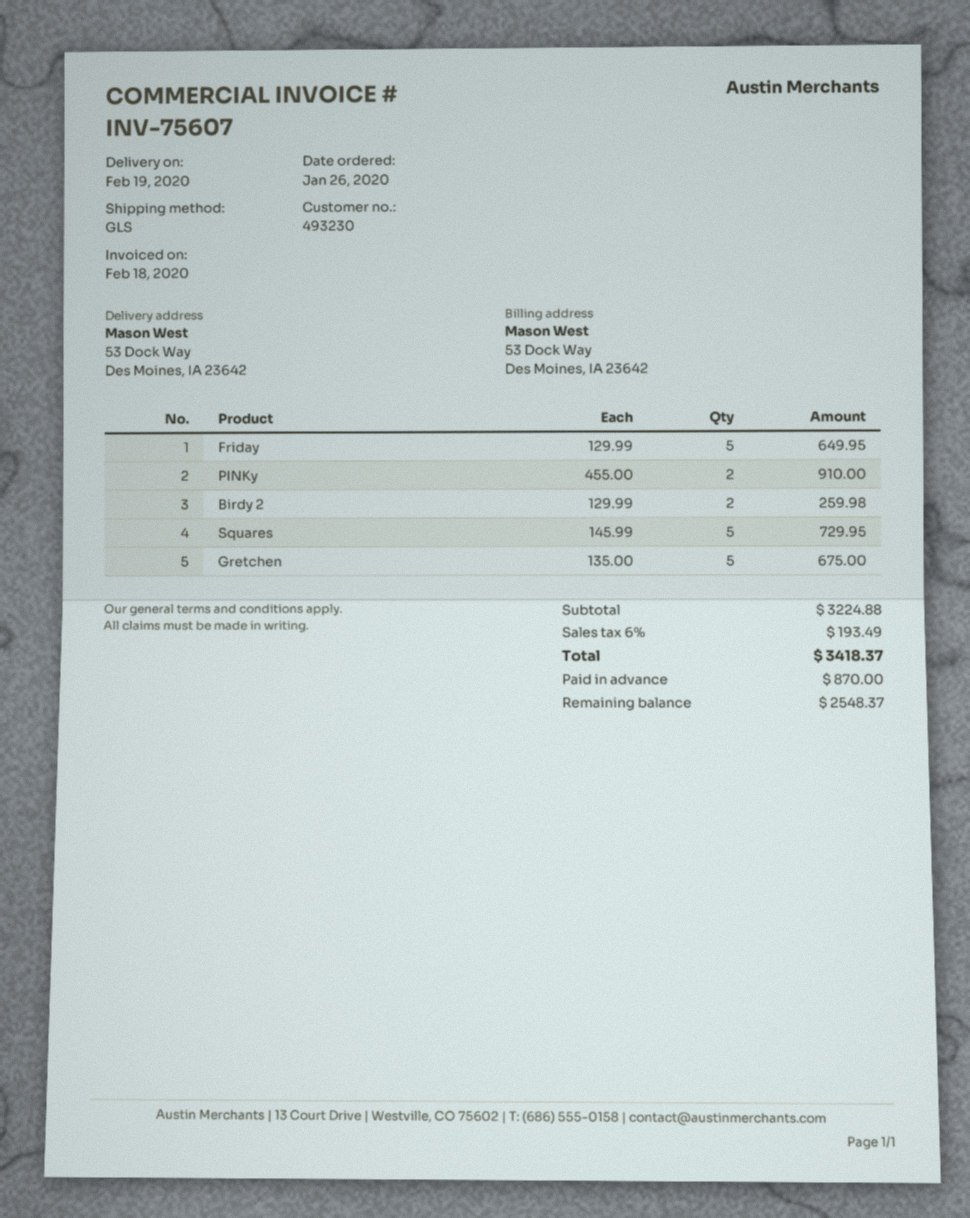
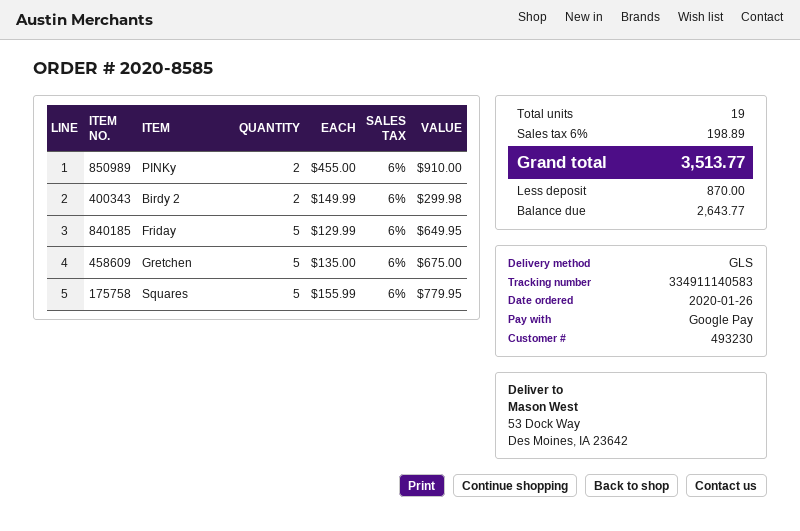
Birdy 2: 2 x 129.99 = 259.98 -> 2 x 149.99 = 299.98
Squares: 5 x 145.99 = 729.95 -> 5 x 155.99 = 779.95
tax: 6% = 193.49 -> 6% = 198.89
total: 3418.37 -> 3513.77
balance: 2548.37 -> 2643.77

